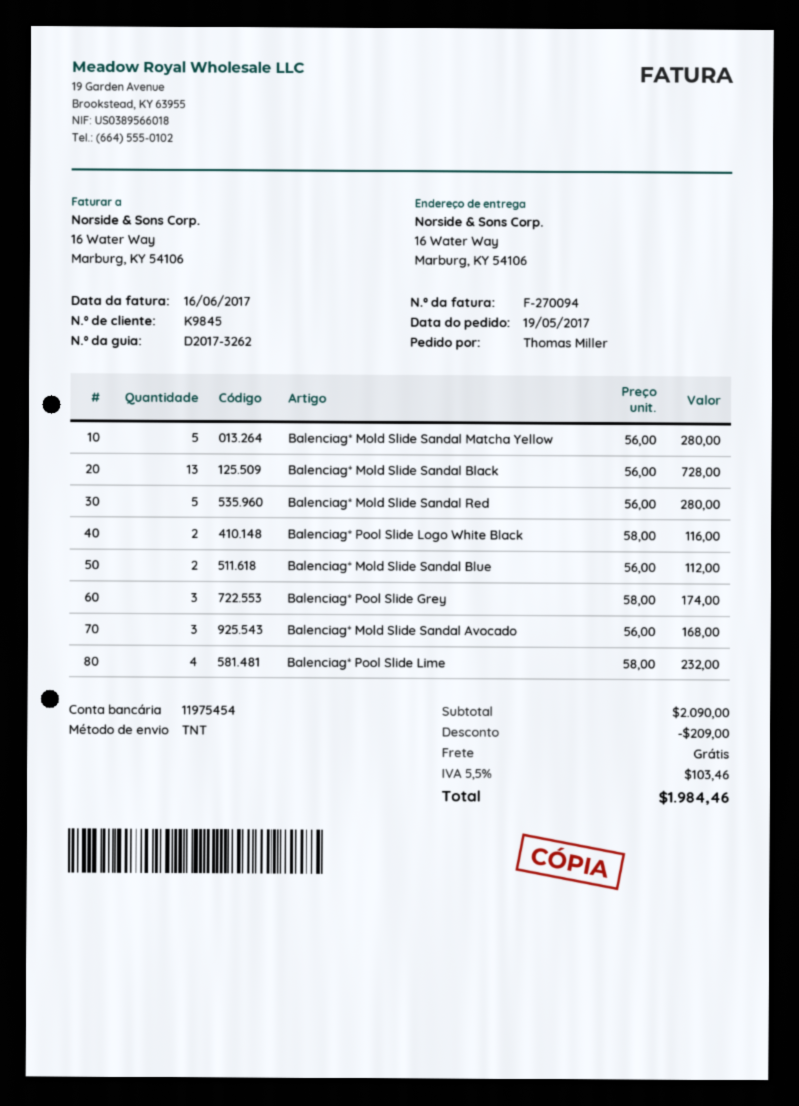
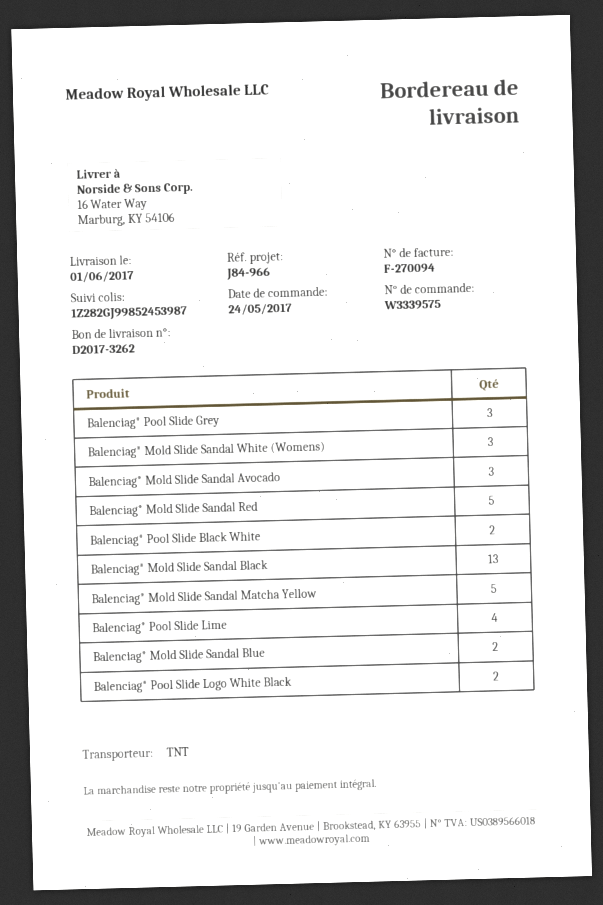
order date: 2017-05-19 -> 2017-05-24
Balenciag* Mold Slide Sandal White (Womens): none -> 3
Balenciag* Pool Slide Black White: none -> 2

